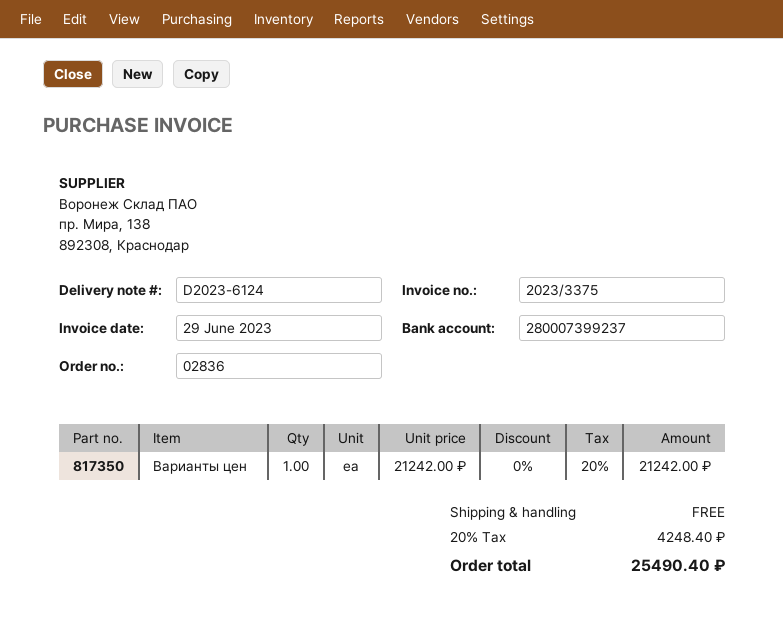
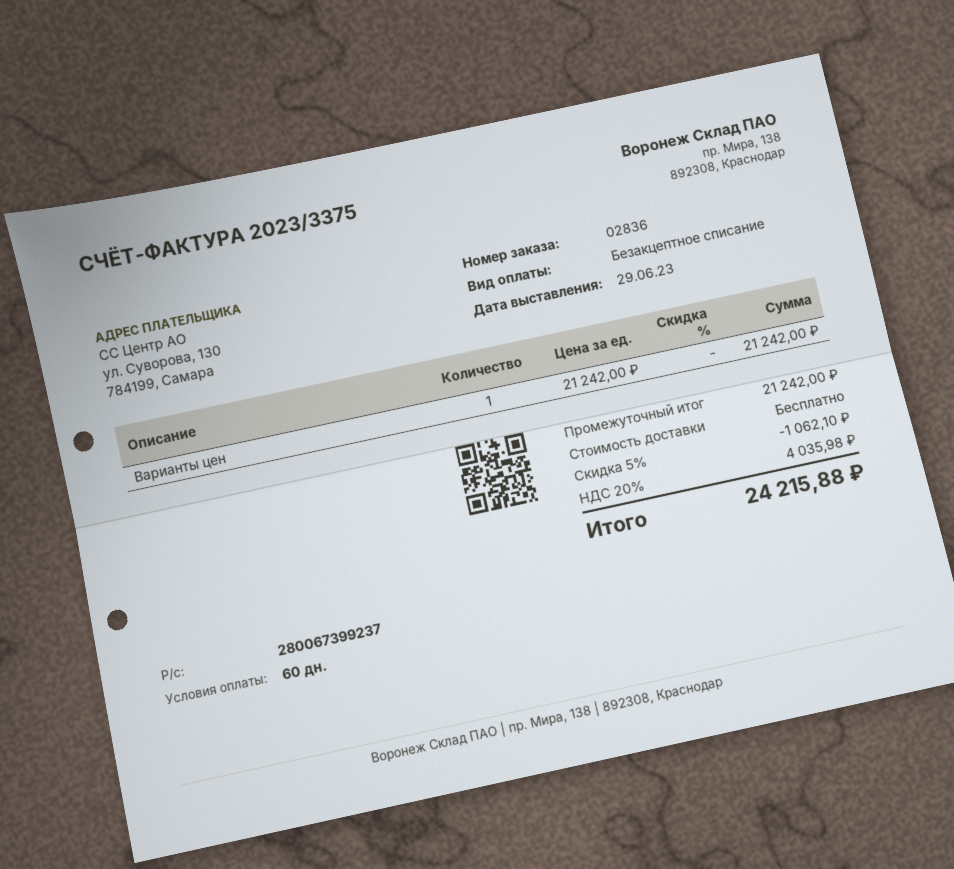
bank account: 280007399237 -> 280067399237
discount: none -> 5% = 1062.10
tax: 20% = 4248.40 -> 20% = 4035.98
total: 25490.40 -> 24215.88

